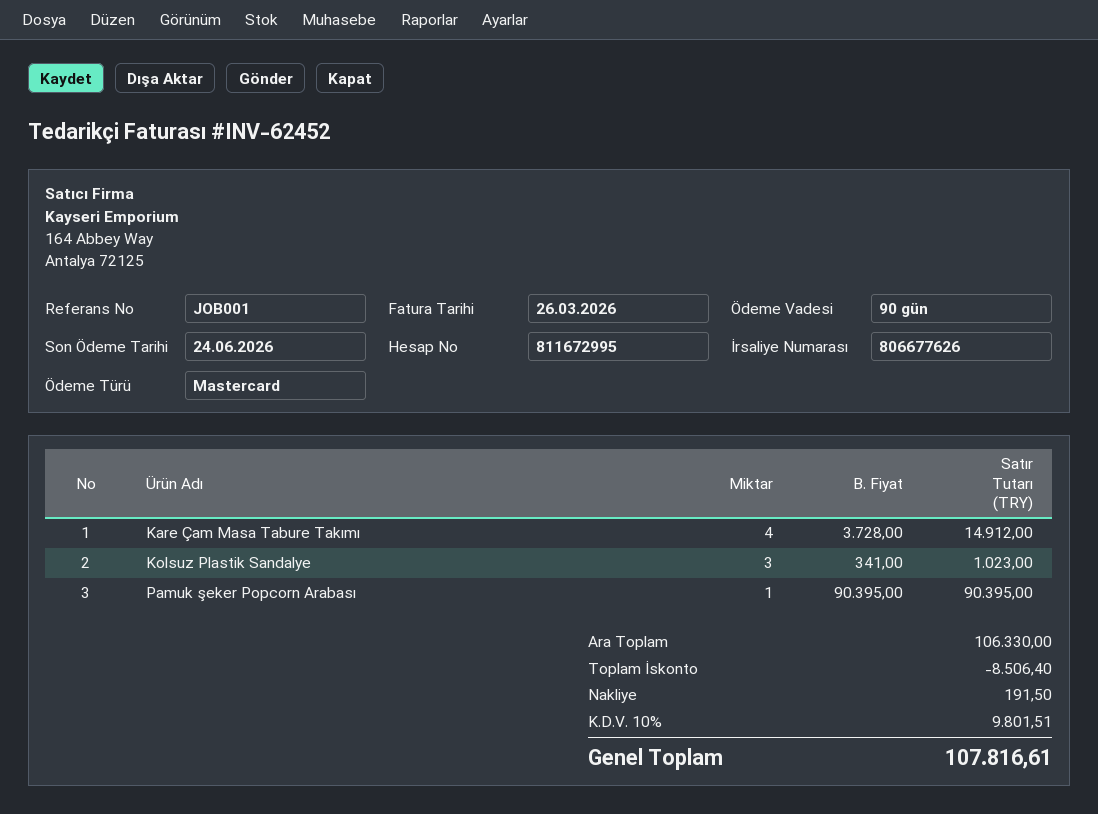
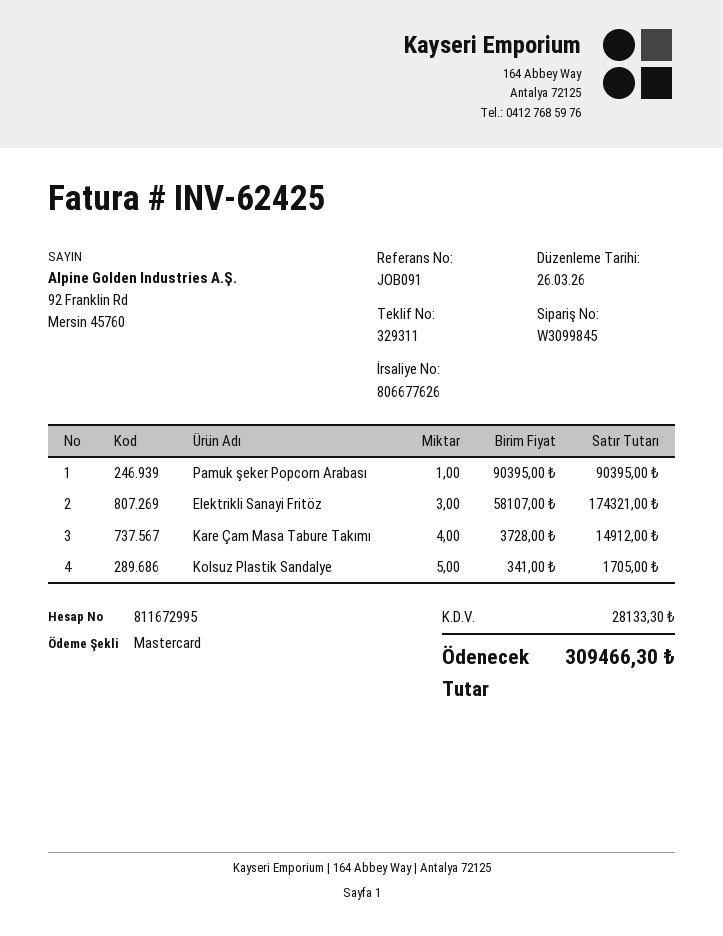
invoice number: INV-62452 -> INV-62425
reference: JOB001 -> JOB091
Kolsuz Plastik Sandalye: 3 x 341.00 = 1023.00 -> 5 x 341.00 = 1705.00
Elektrikli Sanayi Fritöz: none -> 3 x 58107.00 = 174321.00
discount: 8506.40 -> none
shipping: 191.50 -> none
tax: 9801.51 -> 28133.30
total: 107816.61 -> 309466.30

